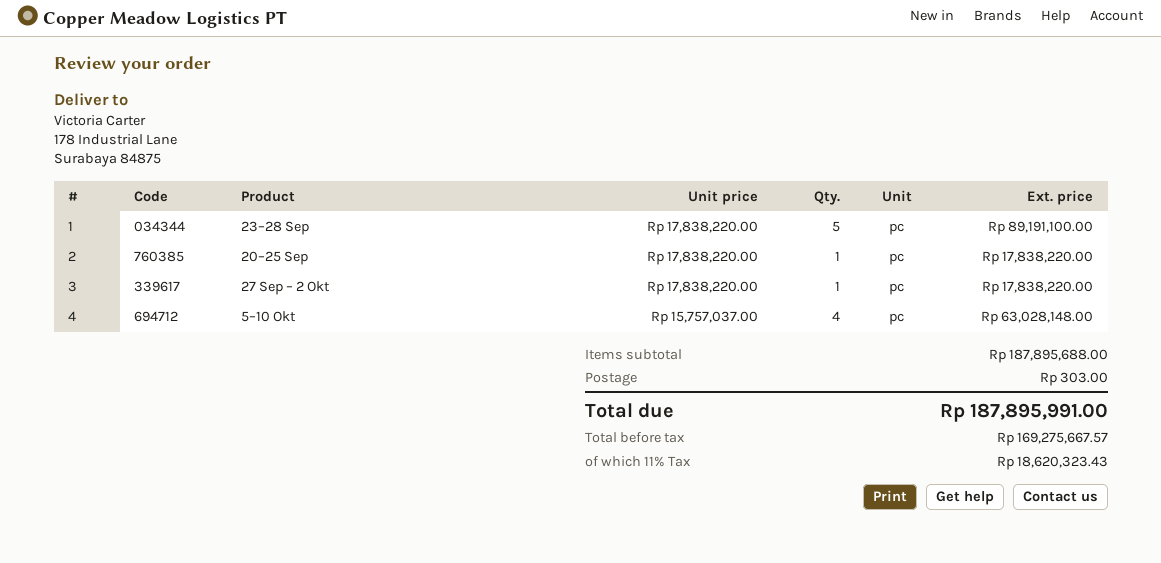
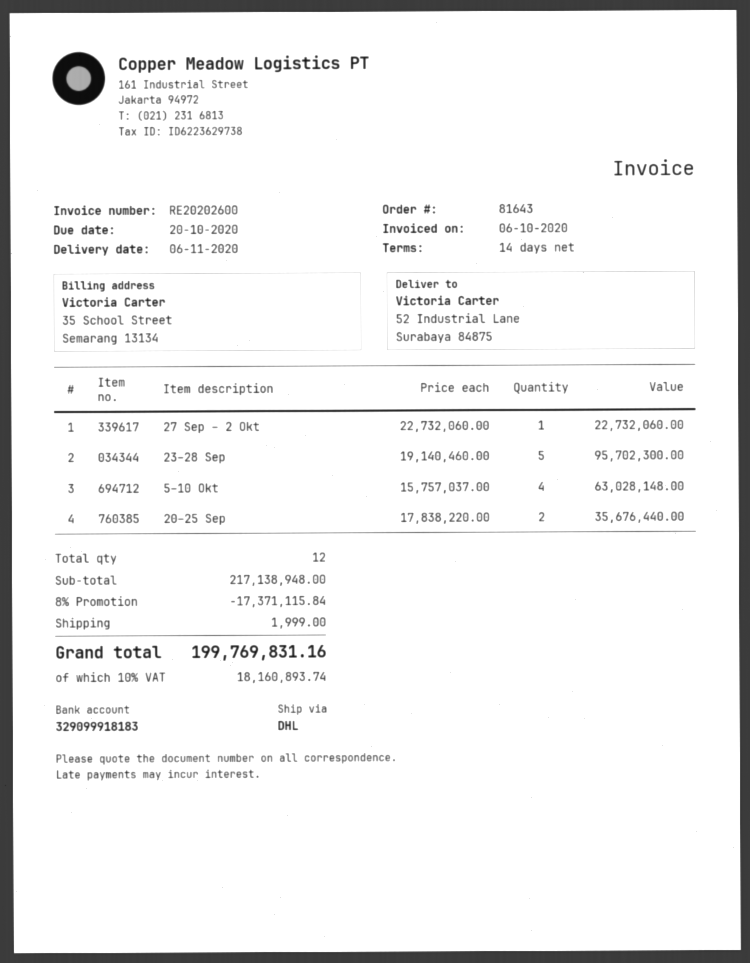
ship to: 178 Industrial Lane, Surabaya 84875 -> 52 Industrial Lane, Surabaya 84875
23–28 Sep: 5 x 17838220.00 = 89191100.00 -> 5 x 19140460.00 = 95702300.00
20–25 Sep: 1 x 17838220.00 = 17838220.00 -> 2 x 17838220.00 = 35676440.00
27 Sep – 2 Okt: 1 x 17838220.00 = 17838220.00 -> 1 x 22732060.00 = 22732060.00
subtotal: 187895688.00 -> 217138948.00
discount: none -> 8% = 17371115.84
shipping: 303.00 -> 1999.00
tax: 11% = 18620323.43 -> 10% = 18160893.74
total: 187895991.00 -> 199769831.16

